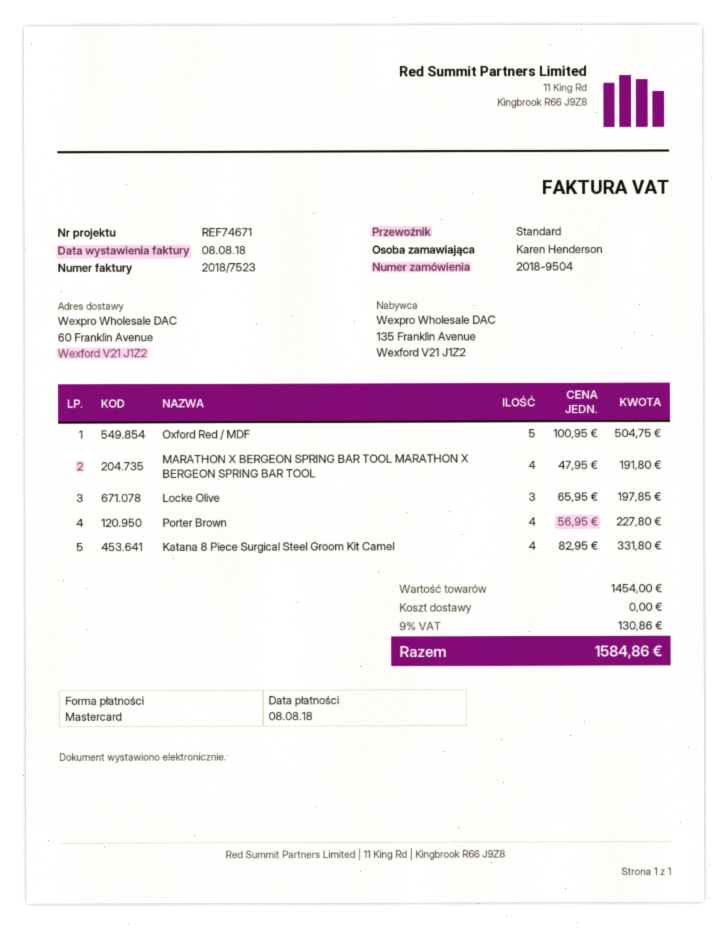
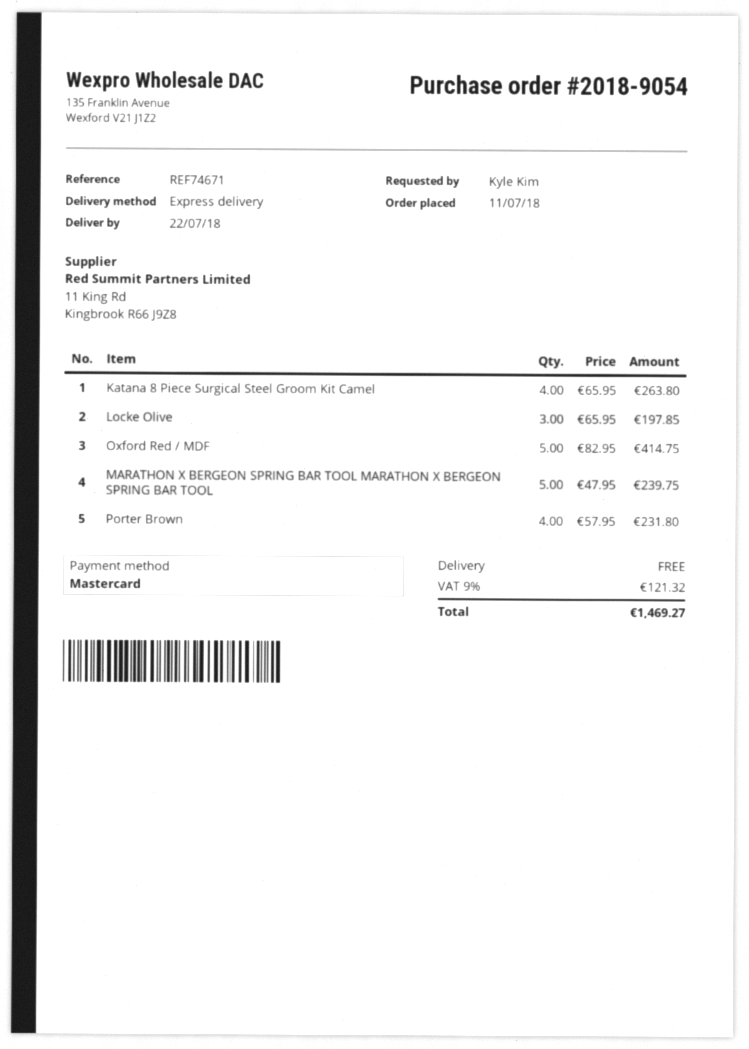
order number: 2018-9504 -> 2018-9054
ordered by: Karen Henderson -> Kyle Kim
shipping method: standard -> express
Oxford Red / MDF: 5 x 100.95 = 504.75 -> 5 x 82.95 = 414.75
MARATHON X BERGEON SPRING BAR TOOL MARATHON X BERGEON SPRING BAR TOOL: 4 x 47.95 = 191.80 -> 5 x 47.95 = 239.75
Porter Brown: 4 x 56.95 = 227.80 -> 4 x 57.95 = 231.80
Katana 8 Piece Surgical Steel Groom Kit Camel: 4 x 82.95 = 331.80 -> 4 x 65.95 = 263.80
tax: 9% = 130.86 -> 9% = 121.32
total: 1584.86 -> 1469.27

